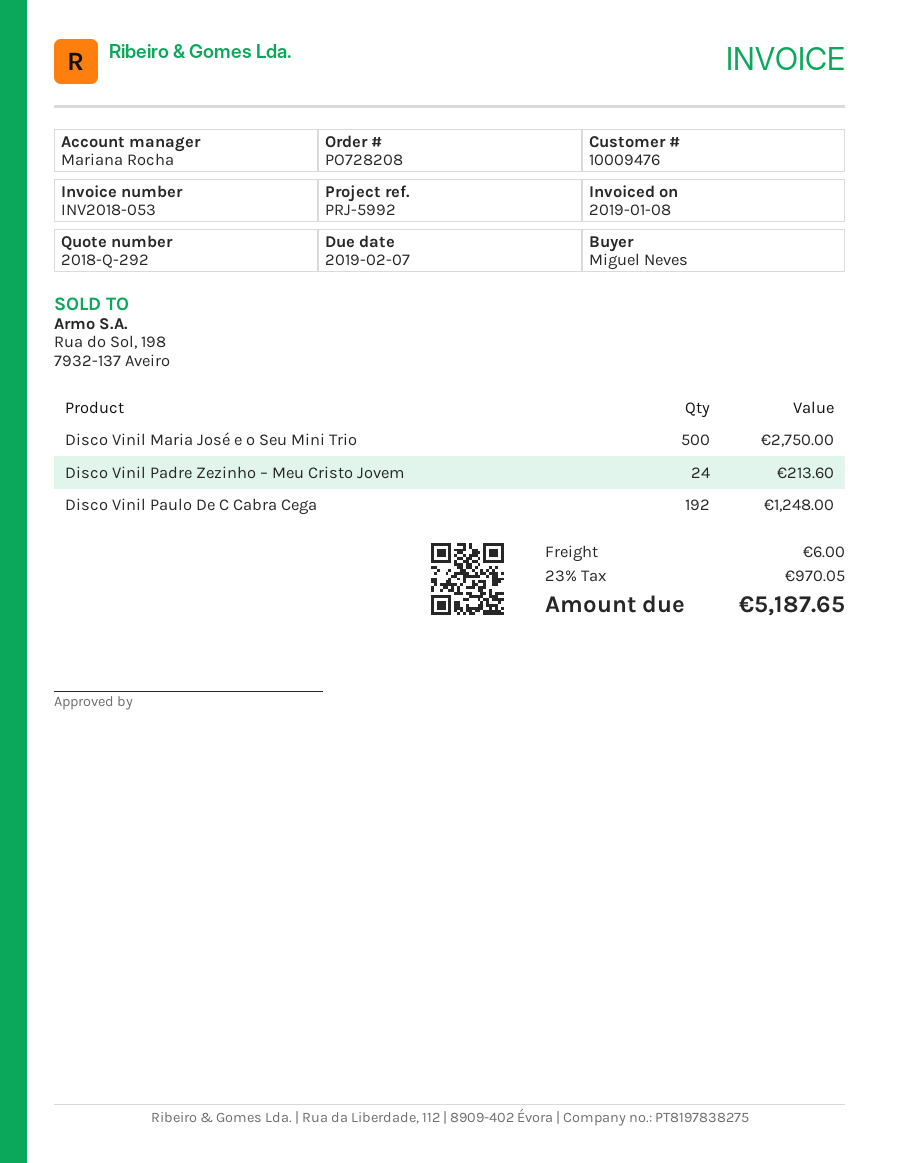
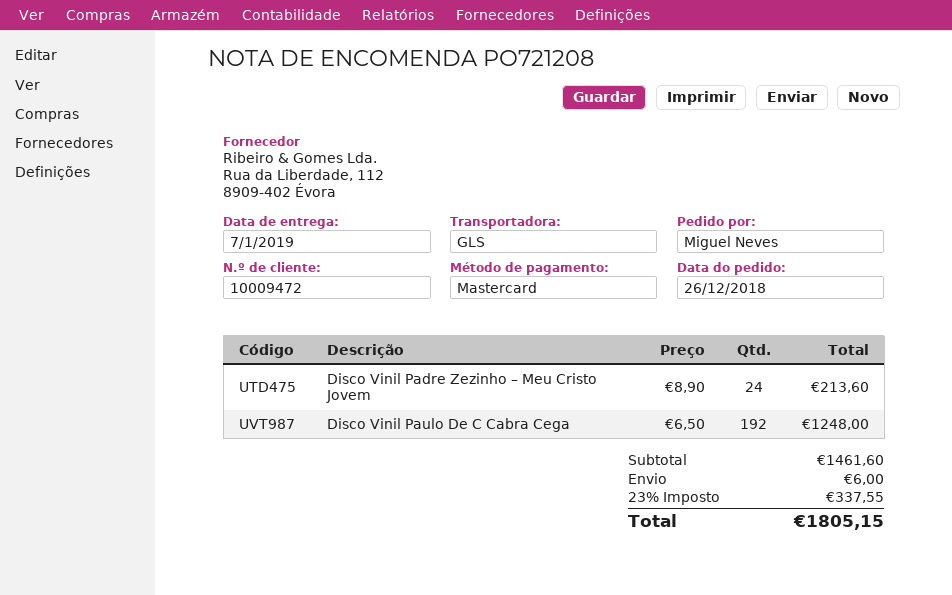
order number: PO728208 -> PO721208
customer number: 10009476 -> 10009472
Disco Vinil Maria José e o Seu Mini Trio: 500 for 2750.00 -> none
tax: 23% = 970.05 -> 23% = 337.55
total: 5187.65 -> 1805.15

